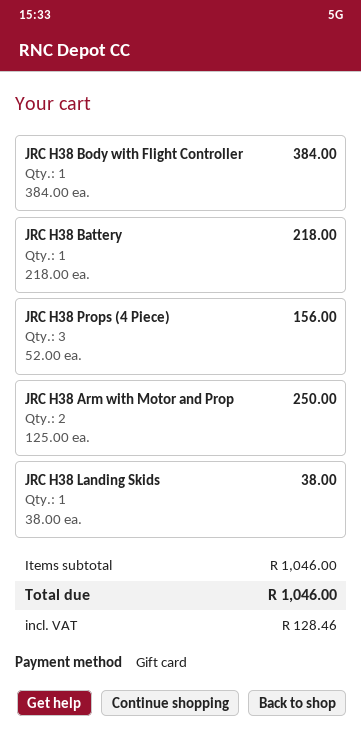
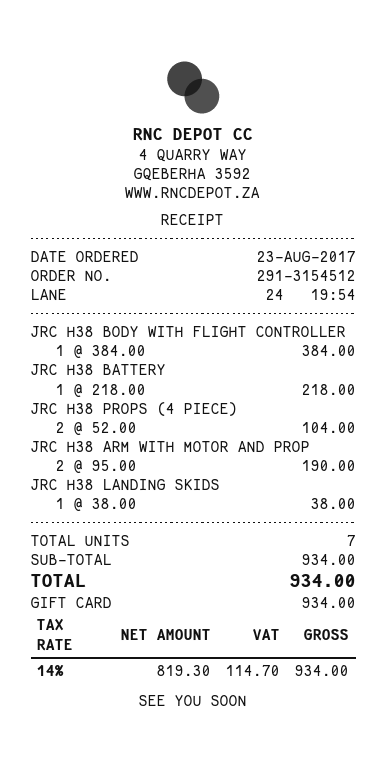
JRC H38 Props (4 Piece): 3 x 52.00 = 156.00 -> 2 x 52.00 = 104.00
JRC H38 Arm with Motor and Prop: 2 x 125.00 = 250.00 -> 2 x 95.00 = 190.00
subtotal: 1046.00 -> 934.00
tax: 128.46 -> 114.70
total: 1046.00 -> 934.00

